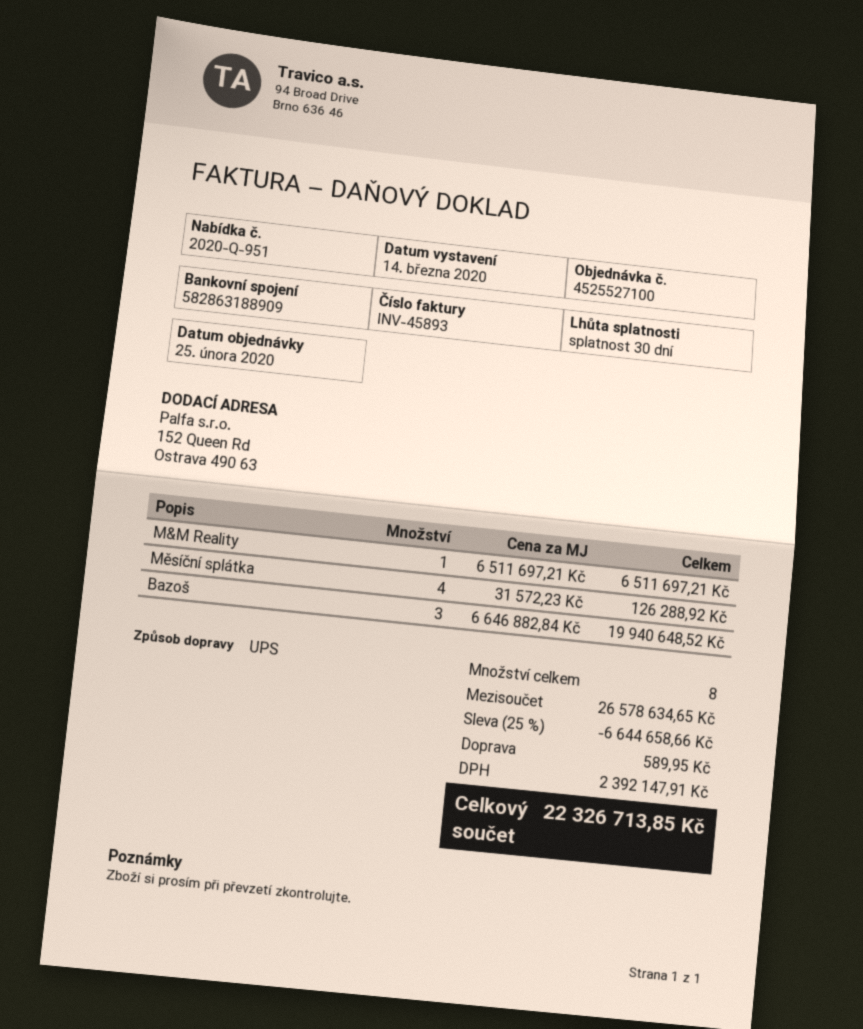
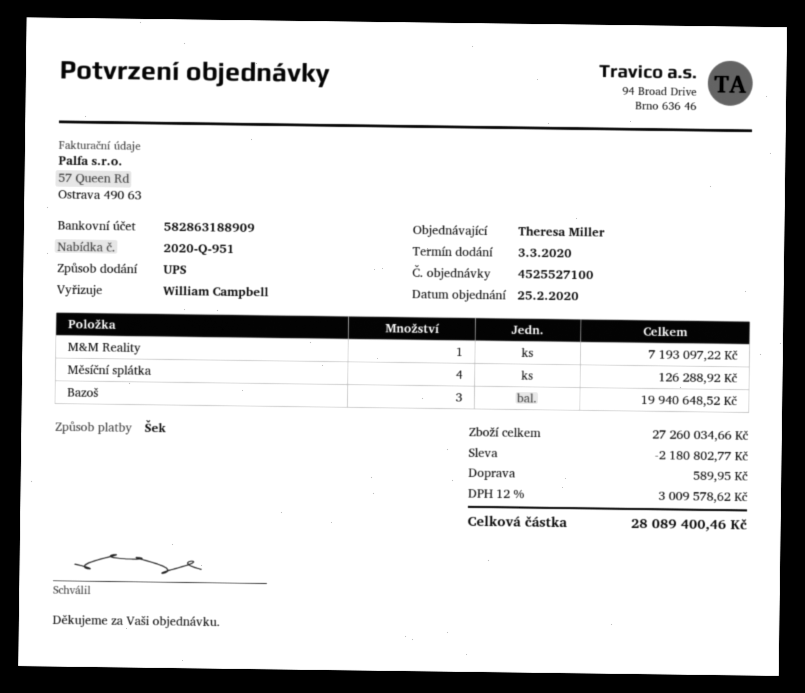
M&M Reality: 1 for 6511697.21 -> 1 for 7193097.22
subtotal: 26578634.65 -> 27260034.66
discount: 6644658.66 -> 2180802.77
tax: 2392147.91 -> 3009578.62
total: 22326713.85 -> 28089400.46

